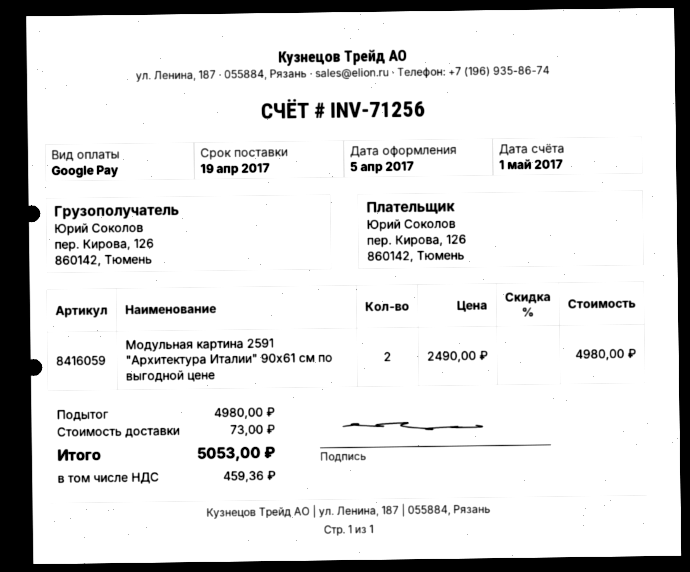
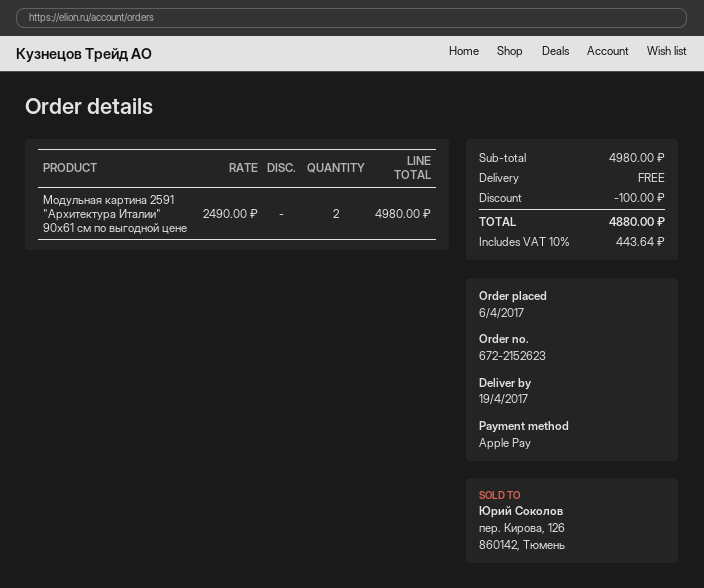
order date: 2017-04-05 -> 2017-04-06
payment method: Google Pay -> Apple Pay
discount: none -> 100.00
shipping: 73.00 -> 0.00
tax: 459.36 -> 443.64
total: 5053.00 -> 4880.00

